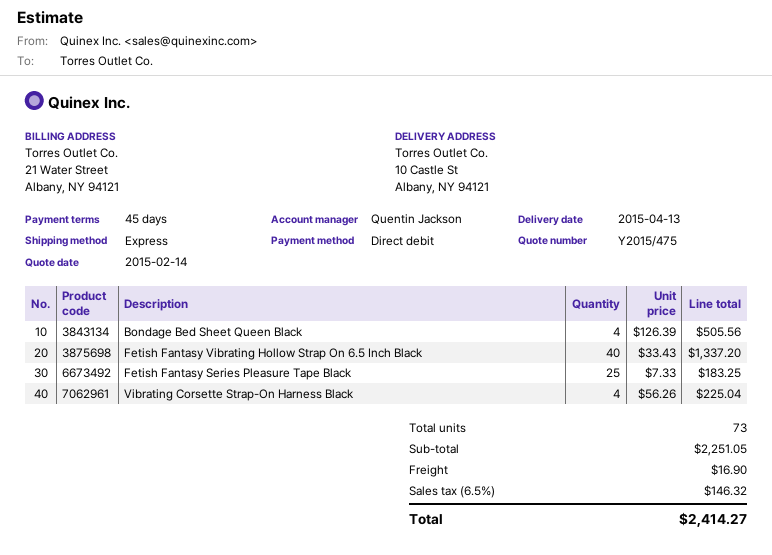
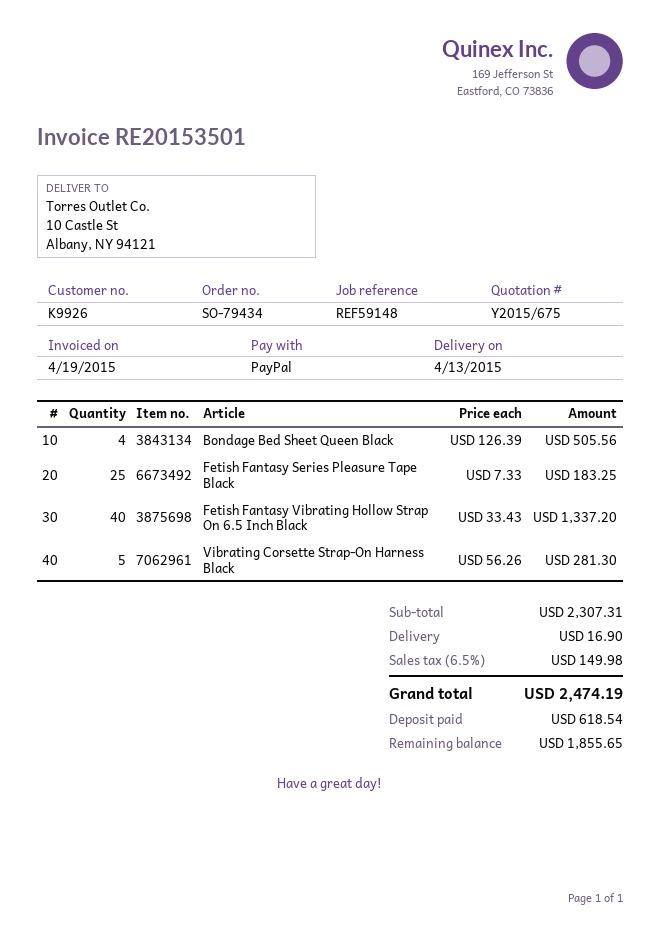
quote number: Y2015/475 -> Y2015/675
payment method: direct debit -> PayPal
Vibrating Corsette Strap-On Harness Black: 4 x 56.26 = 225.04 -> 5 x 56.26 = 281.30
subtotal: 2251.05 -> 2307.31
tax: 6.5% = 146.32 -> 6.5% = 149.98
total: 2414.27 -> 2474.19

